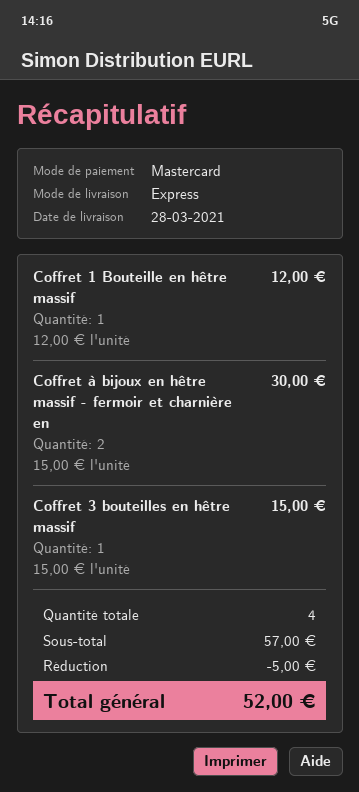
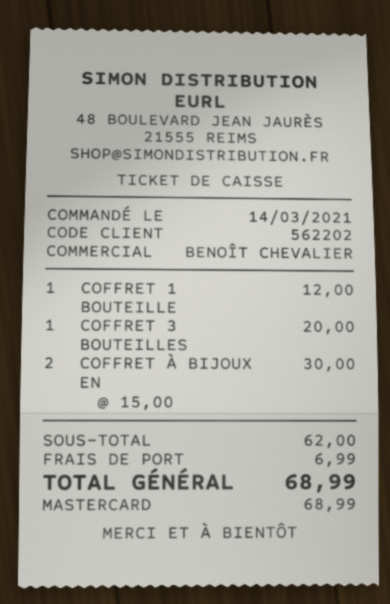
Coffret 3 bouteilles en hêtre massif: 1 x 15.00 = 15.00 -> 1 x 20.00 = 20.00
subtotal: 57.00 -> 62.00
discount: 5.00 -> none
shipping: none -> 6.99
total: 52.00 -> 68.99

